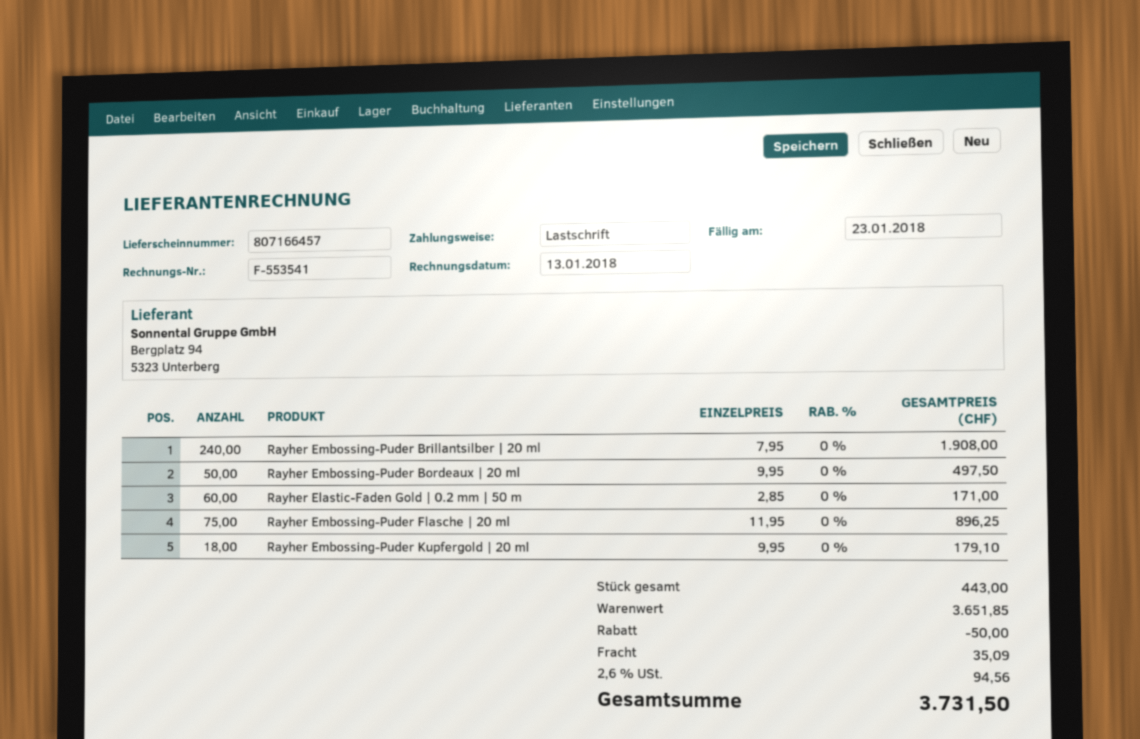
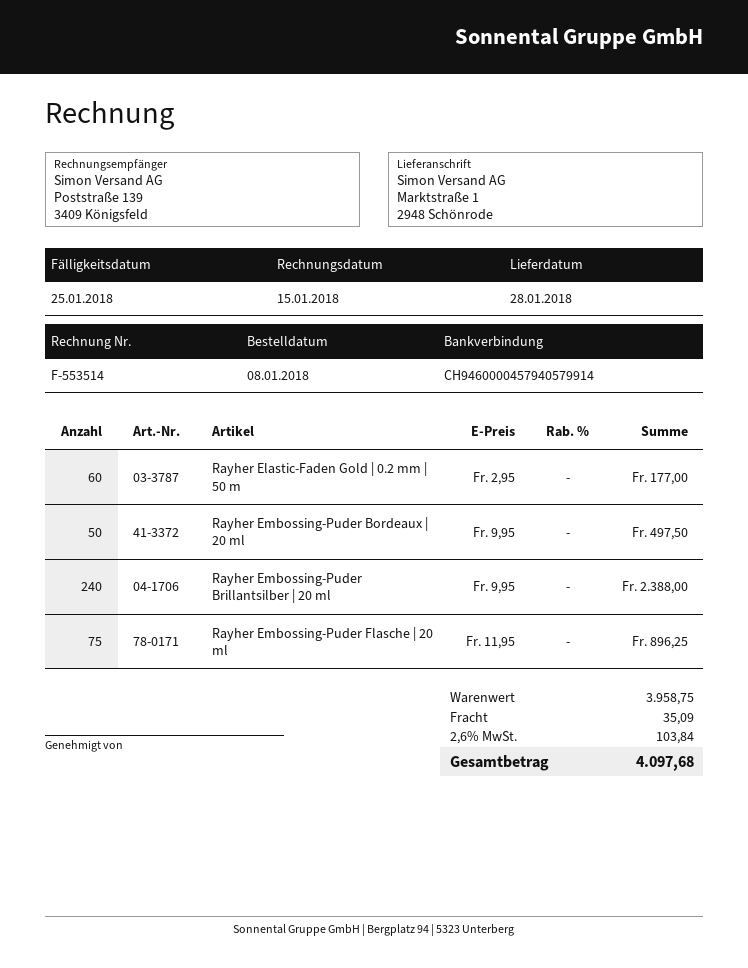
invoice number: F-553541 -> F-553514
invoice date: 2018-01-13 -> 2018-01-15
due date: 2018-01-23 -> 2018-01-25
Rayher Embossing-Puder Brillantsilber | 20 ml: 240 x 7.95 = 1908.00 -> 240 x 9.95 = 2388.00
Rayher Elastic-Faden Gold | 0.2 mm | 50 m: 60 x 2.85 = 171.00 -> 60 x 2.95 = 177.00
Rayher Embossing-Puder Kupfergold | 20 ml: 18 x 9.95 = 179.10 -> none
subtotal: 3651.85 -> 3958.75
discount: 50.00 -> none
tax: 2.6% = 94.56 -> 2.6% = 103.84
total: 3731.50 -> 4097.68

